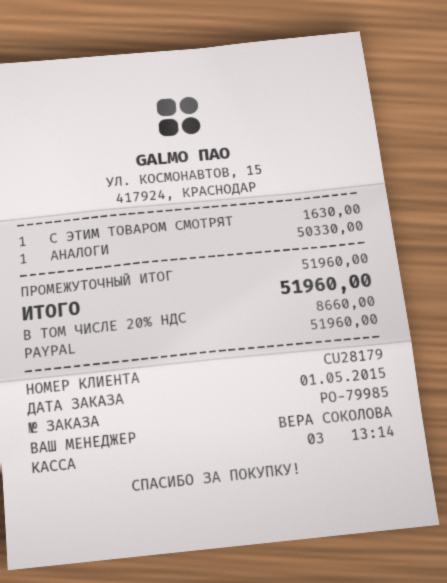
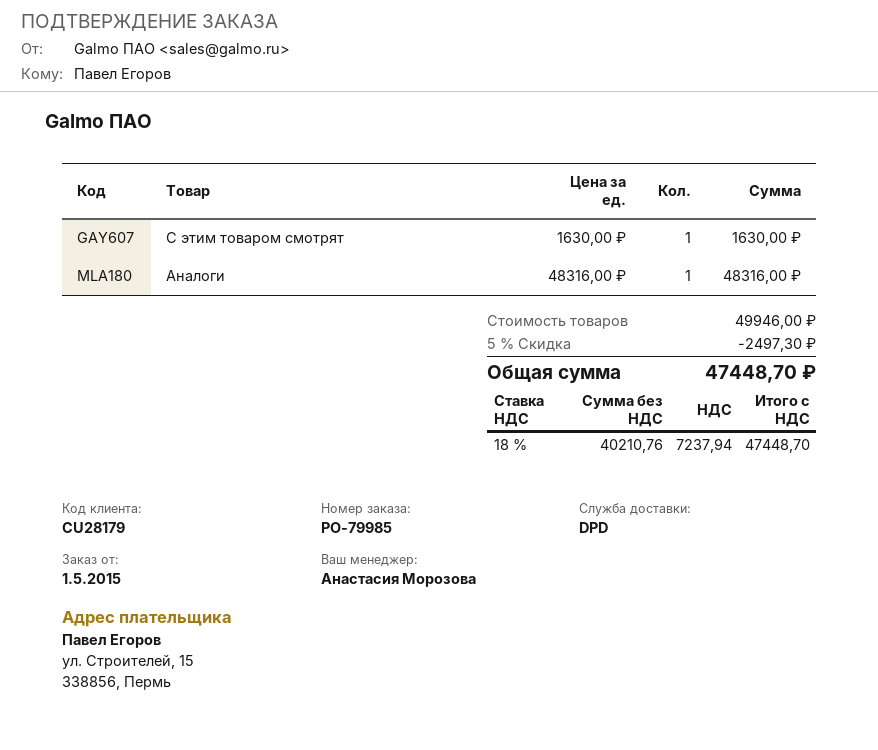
sales rep: ВЕРА СОКОЛОВА -> Анастасия Морозова
АНАЛОГИ: 1 x 50330.00 = 50330.00 -> 1 x 48316.00 = 48316.00
subtotal: 51960.00 -> 49946.00
discount: none -> 5% = 2497.30
tax: 20% = 8660.00 -> 18% = 7237.94
total: 51960.00 -> 47448.70

